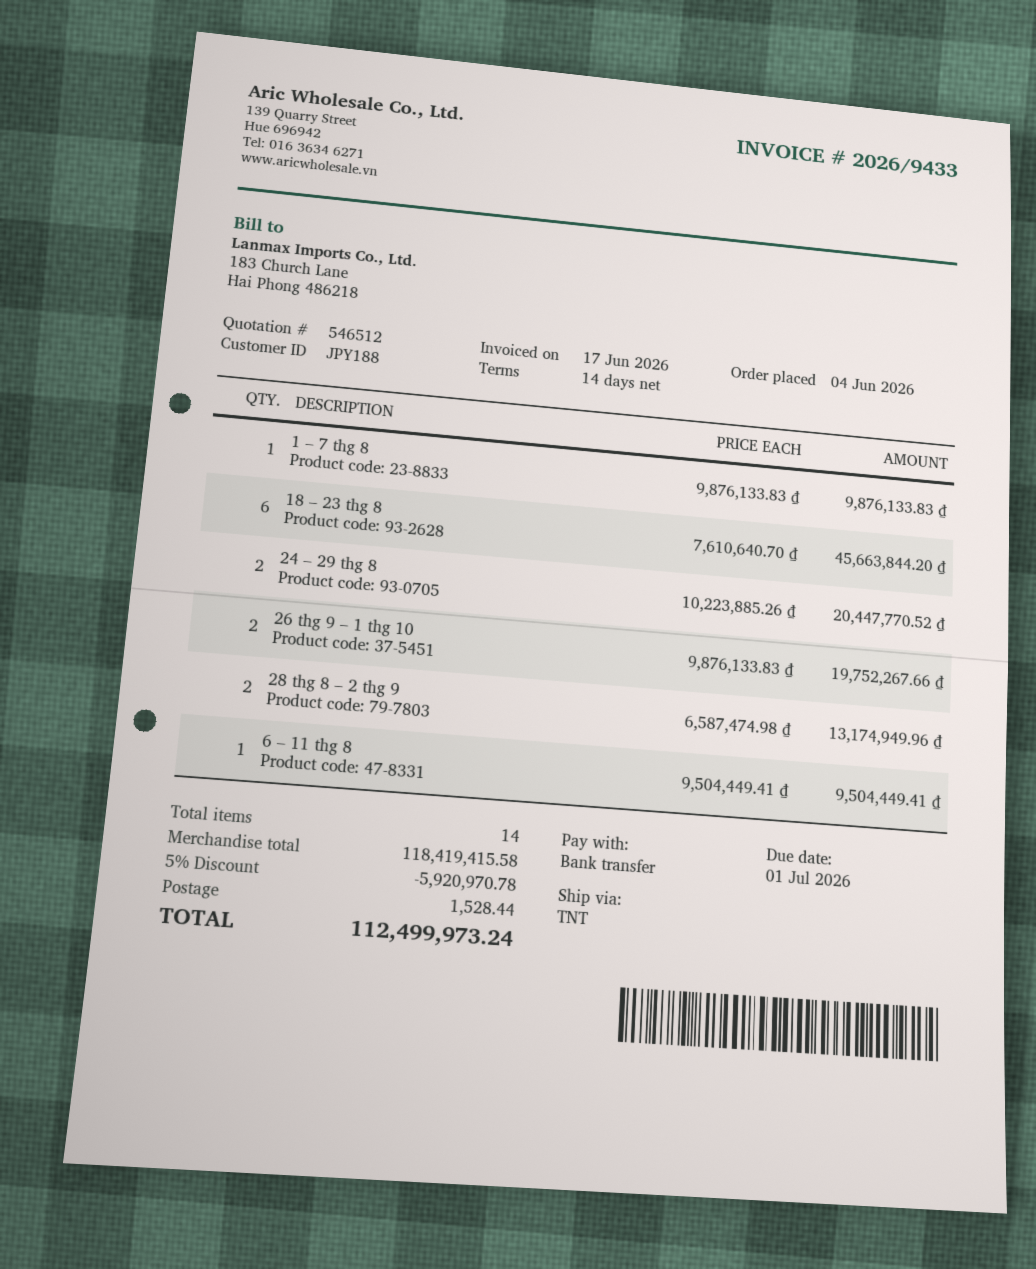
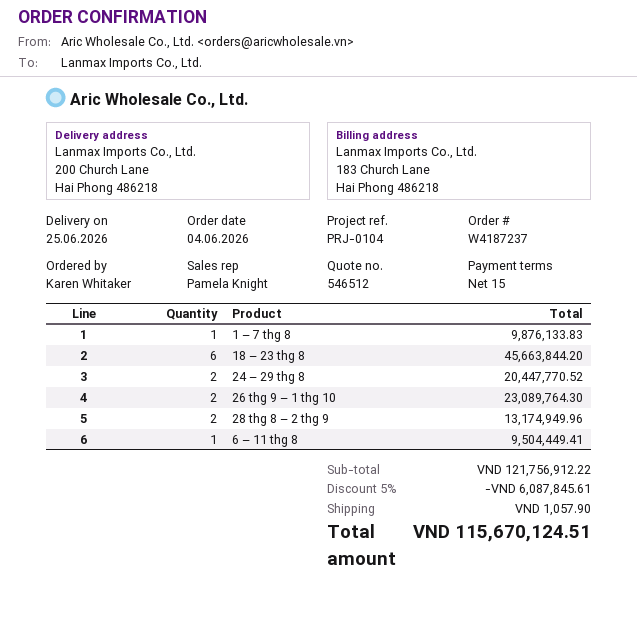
payment terms: 14 days -> 15 days
26 thg 9 – 1 thg 10: 2 for 19752267.66 -> 2 for 23089764.30
subtotal: 118419415.58 -> 121756912.22
discount: 5% = 5920970.78 -> 5% = 6087845.61
shipping: 1528.44 -> 1057.90
total: 112499973.24 -> 115670124.51

